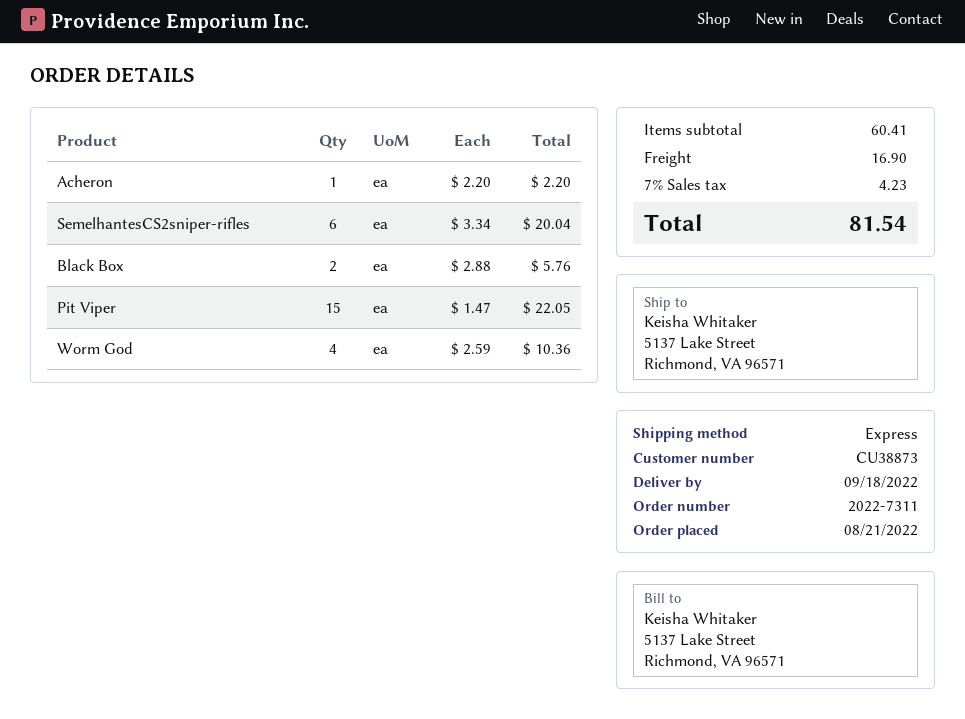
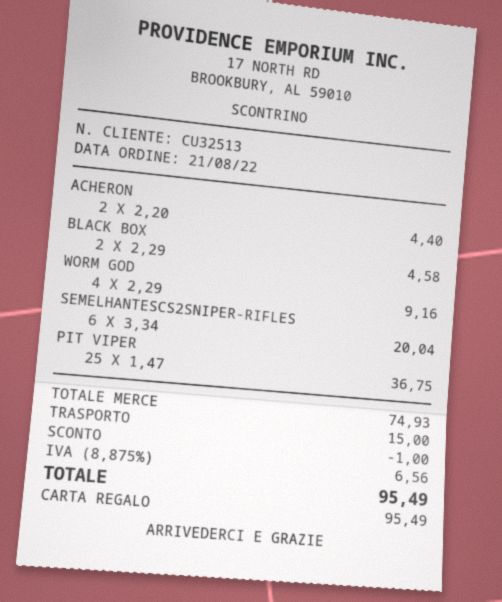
customer number: CU38873 -> CU32513
Acheron: 1 x 2.20 = 2.20 -> 2 x 2.20 = 4.40
Black Box: 2 x 2.88 = 5.76 -> 2 x 2.29 = 4.58
Pit Viper: 15 x 1.47 = 22.05 -> 25 x 1.47 = 36.75
Worm God: 4 x 2.59 = 10.36 -> 4 x 2.29 = 9.16
subtotal: 60.41 -> 74.93
discount: none -> 1.00
shipping: 16.90 -> 15.00
tax: 7% = 4.23 -> 8.875% = 6.56
total: 81.54 -> 95.49

